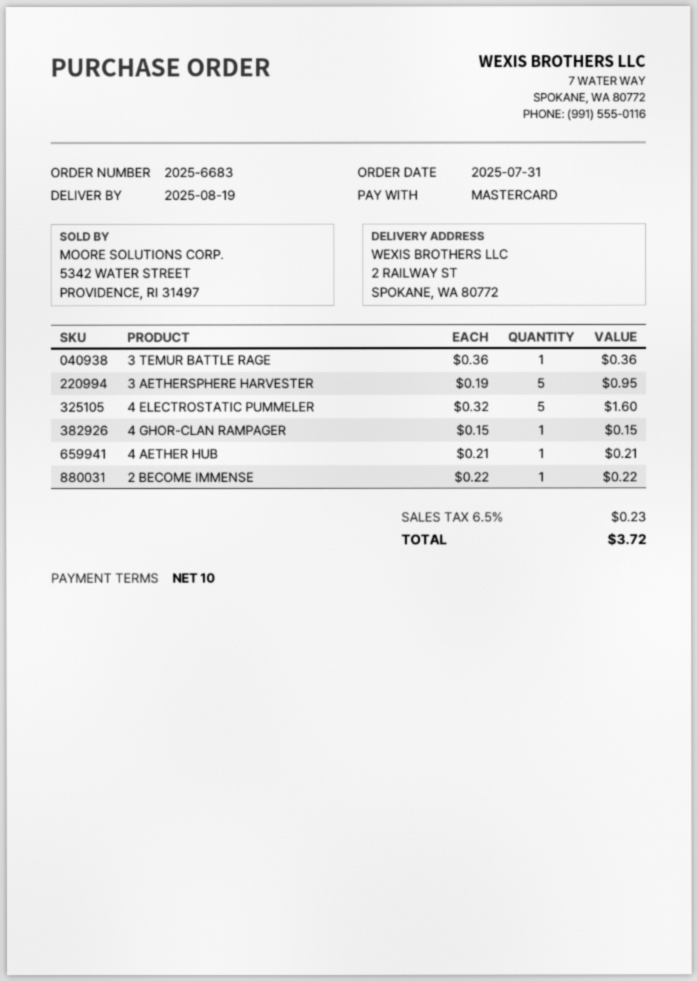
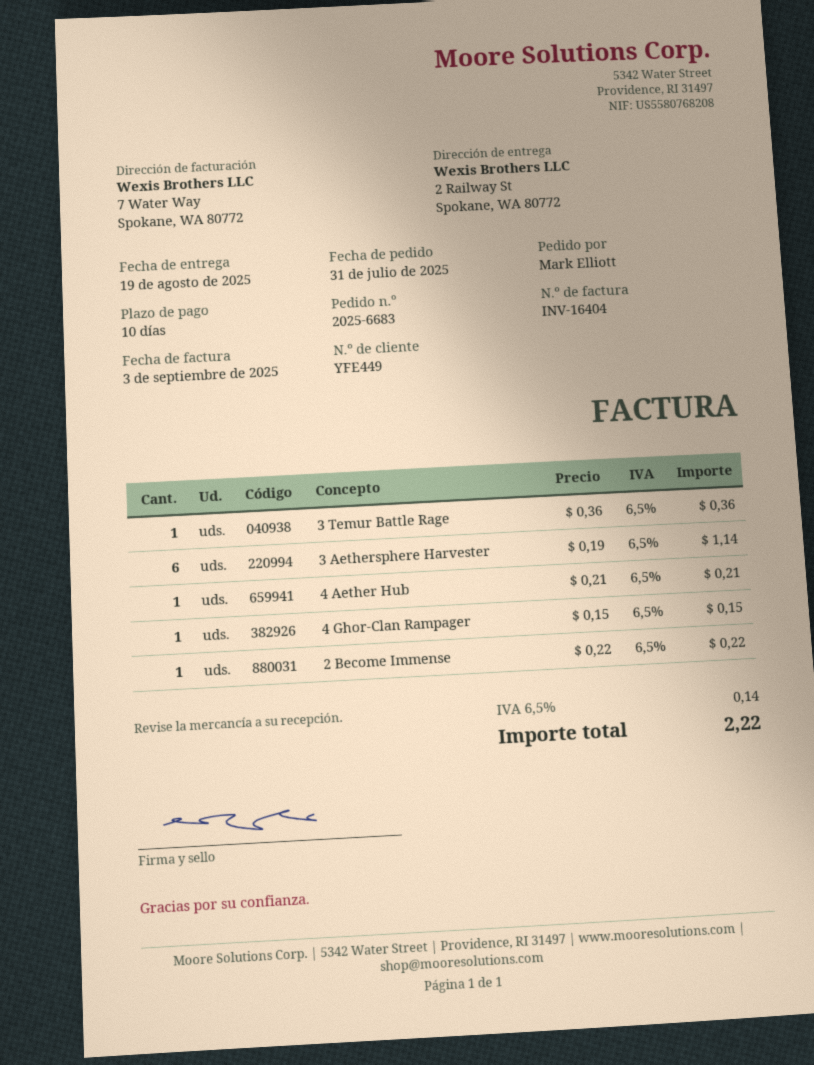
3 AETHERSPHERE HARVESTER: 5 x 0.19 = 0.95 -> 6 x 0.19 = 1.14
4 ELECTROSTATIC PUMMELER: 5 x 0.32 = 1.60 -> none
tax: 6.5% = 0.23 -> 6.5% = 0.14
total: 3.72 -> 2.22

